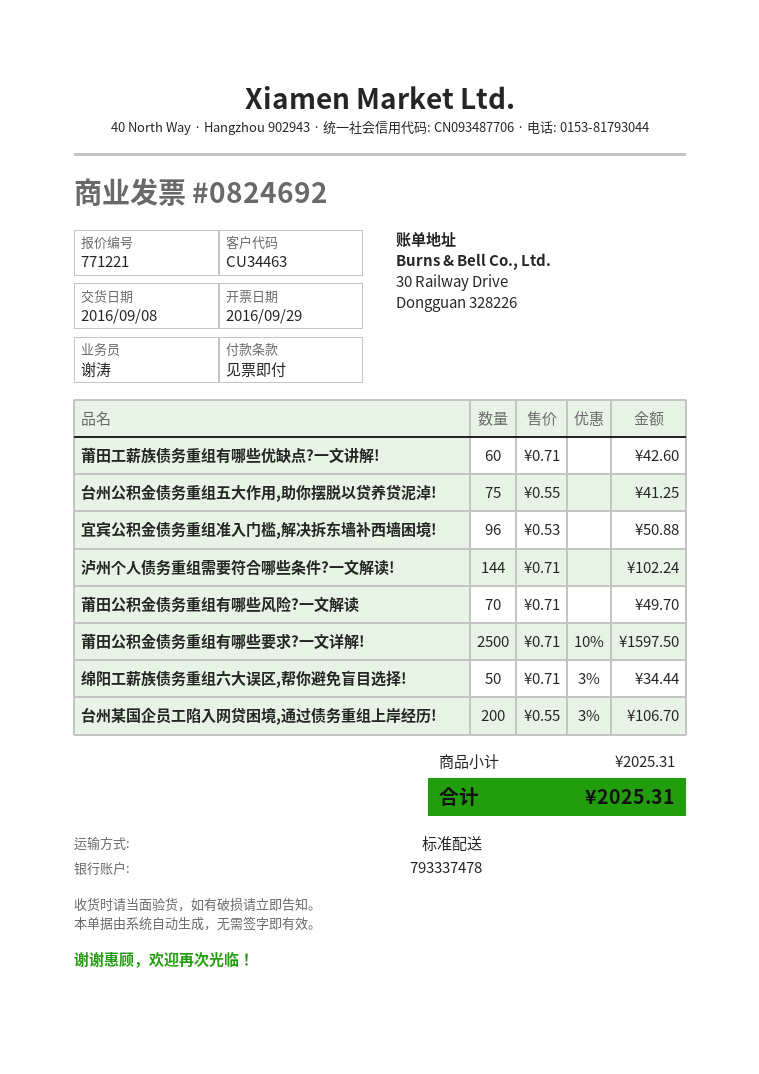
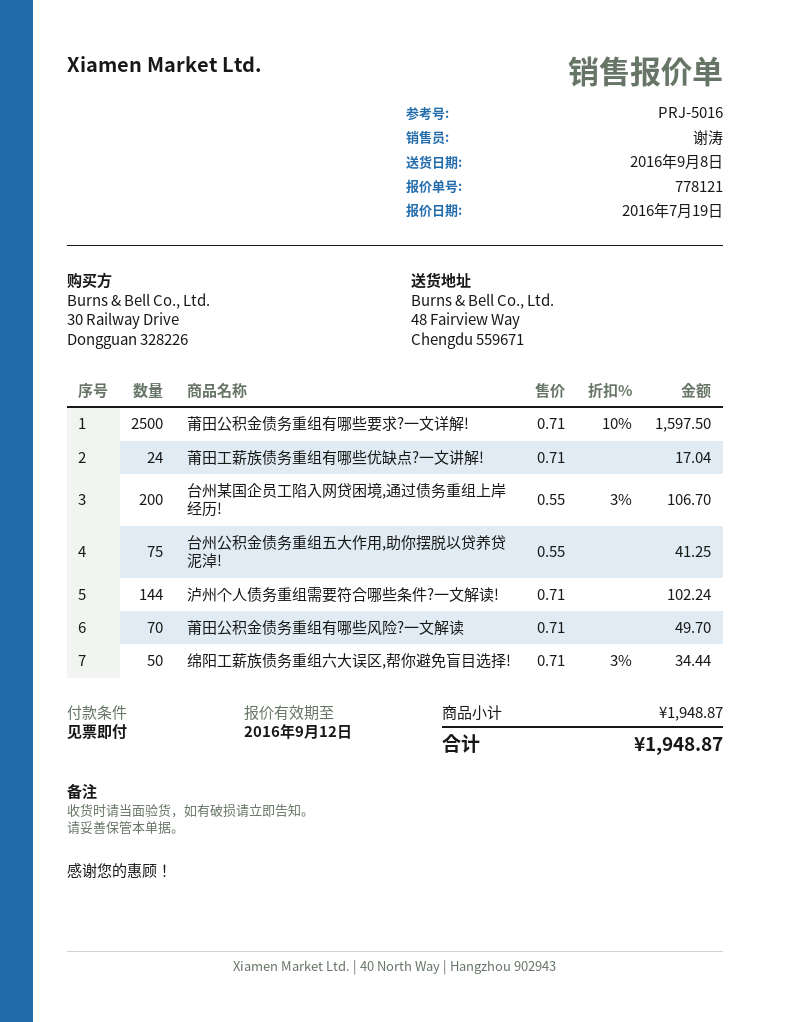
quote number: 771221 -> 778121
莆田工薪族债务重组有哪些优缺点?一文讲解!: 60 x 0.71 = 42.60 -> 24 x 0.71 = 17.04
宜宾公积金债务重组准入门槛,解决拆东墙补西墙困境!: 96 x 0.53 = 50.88 -> none
subtotal: 2025.31 -> 1948.87
total: 2025.31 -> 1948.87

